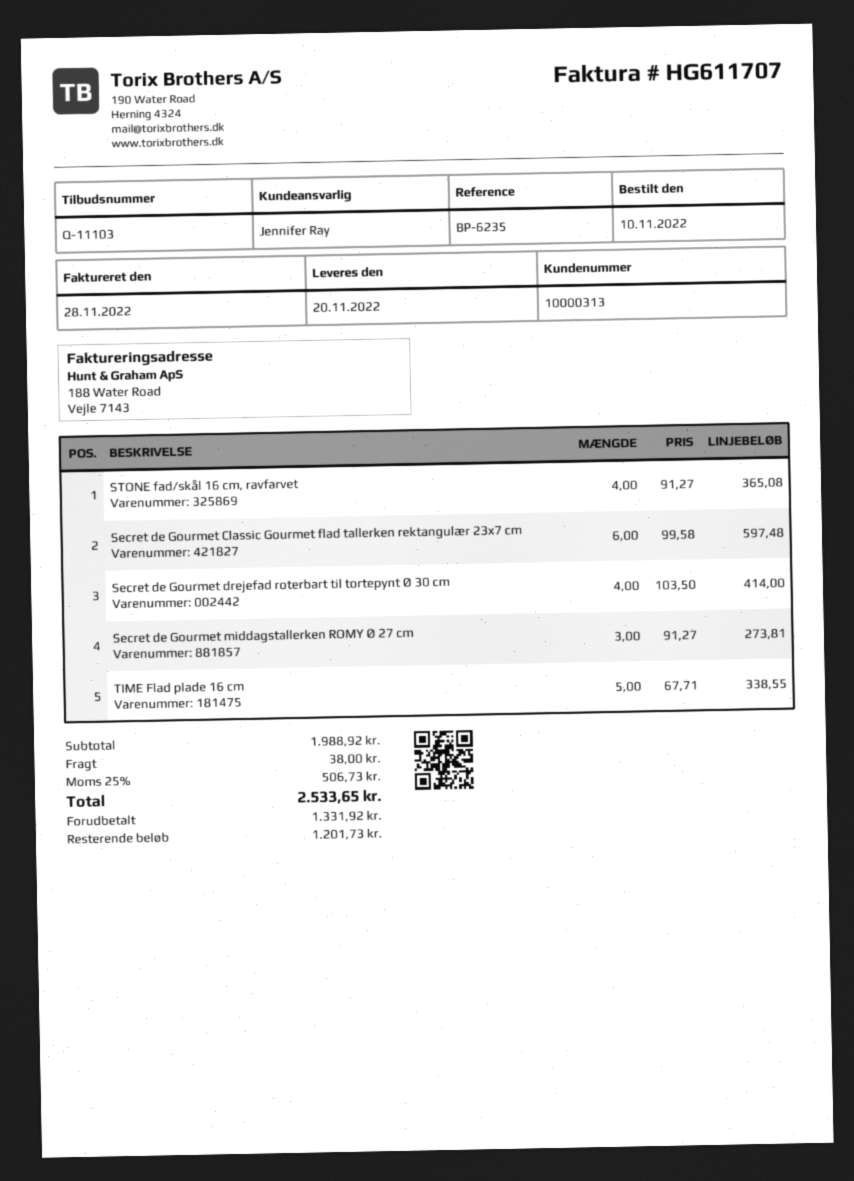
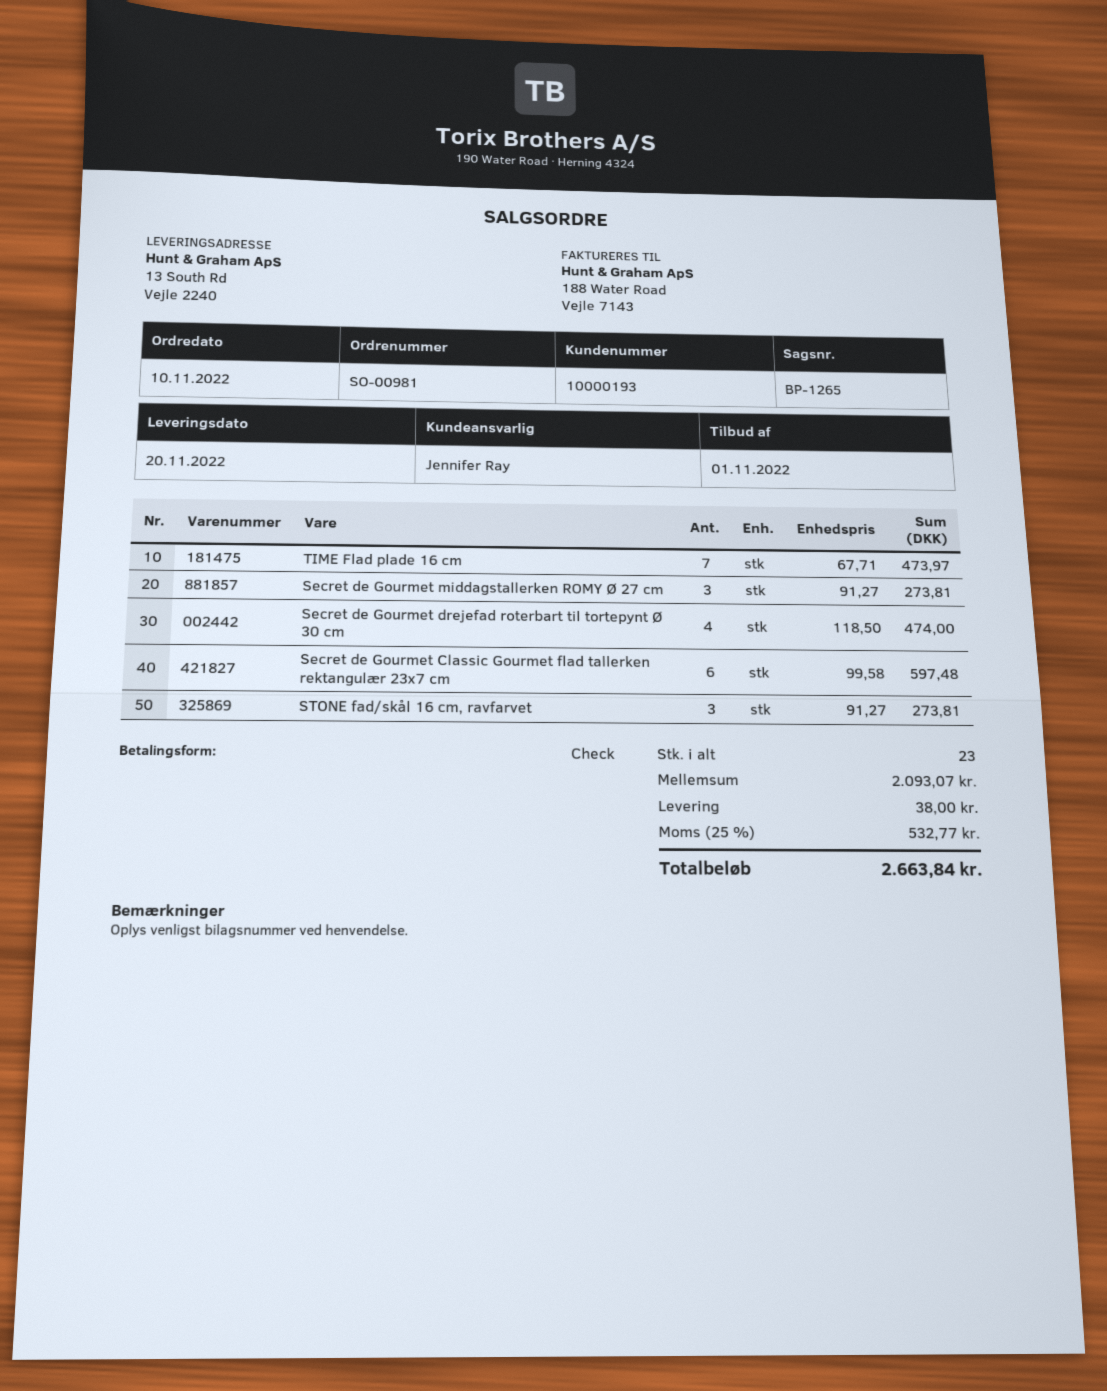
customer number: 10000313 -> 10000193
reference: BP-6235 -> BP-1265
STONE fad/skål 16 cm, ravfarvet: 4 x 91.27 = 365.08 -> 3 x 91.27 = 273.81
Secret de Gourmet drejefad roterbart til tortepynt Ø 30 cm: 4 x 103.50 = 414.00 -> 4 x 118.50 = 474.00
TIME Flad plade 16 cm: 5 x 67.71 = 338.55 -> 7 x 67.71 = 473.97
subtotal: 1988.92 -> 2093.07
tax: 25% = 506.73 -> 25% = 532.77
total: 2533.65 -> 2663.84

